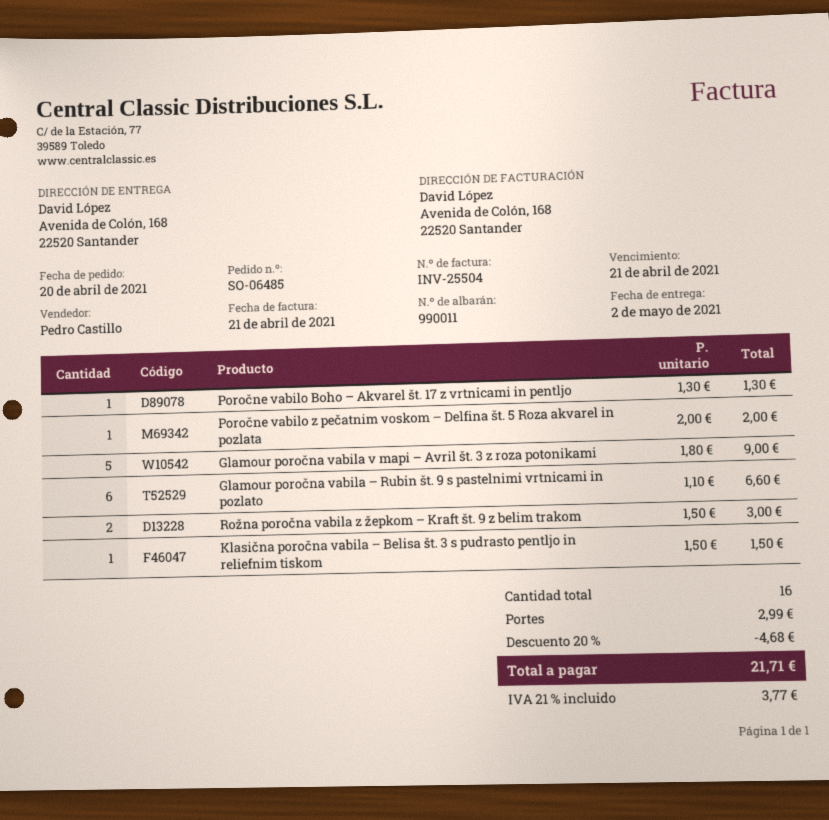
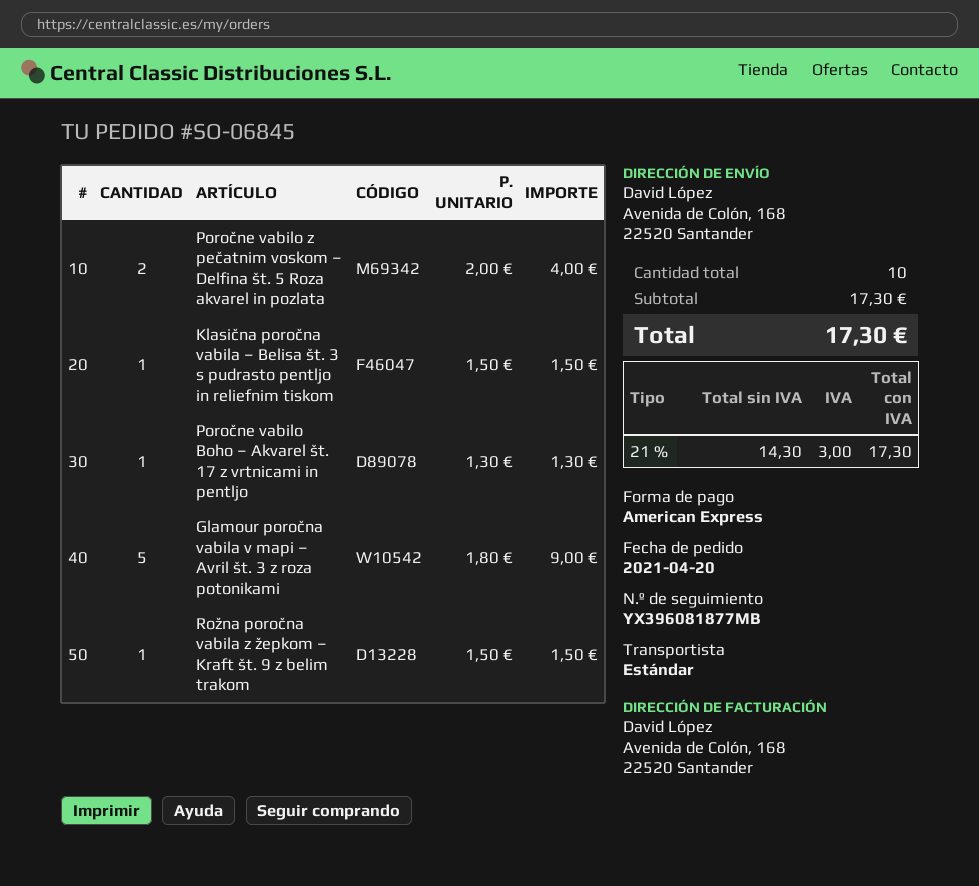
order number: SO-06485 -> SO-06845
Poročne vabilo z pečatnim voskom – Delfina št. 5 Roza akvarel in pozlata: 1 x 2.00 = 2.00 -> 2 x 2.00 = 4.00
Glamour poročna vabila – Rubin št. 9 s pastelnimi vrtnicami in pozlato: 6 x 1.10 = 6.60 -> none
Rožna poročna vabila z žepkom – Kraft št. 9 z belim trakom: 2 x 1.50 = 3.00 -> 1 x 1.50 = 1.50
total quantity: 16 -> 10
discount: 20% = 4.68 -> none
shipping: 2.99 -> none
tax: 21% = 3.77 -> 21% = 3.00
total: 21.71 -> 17.30

